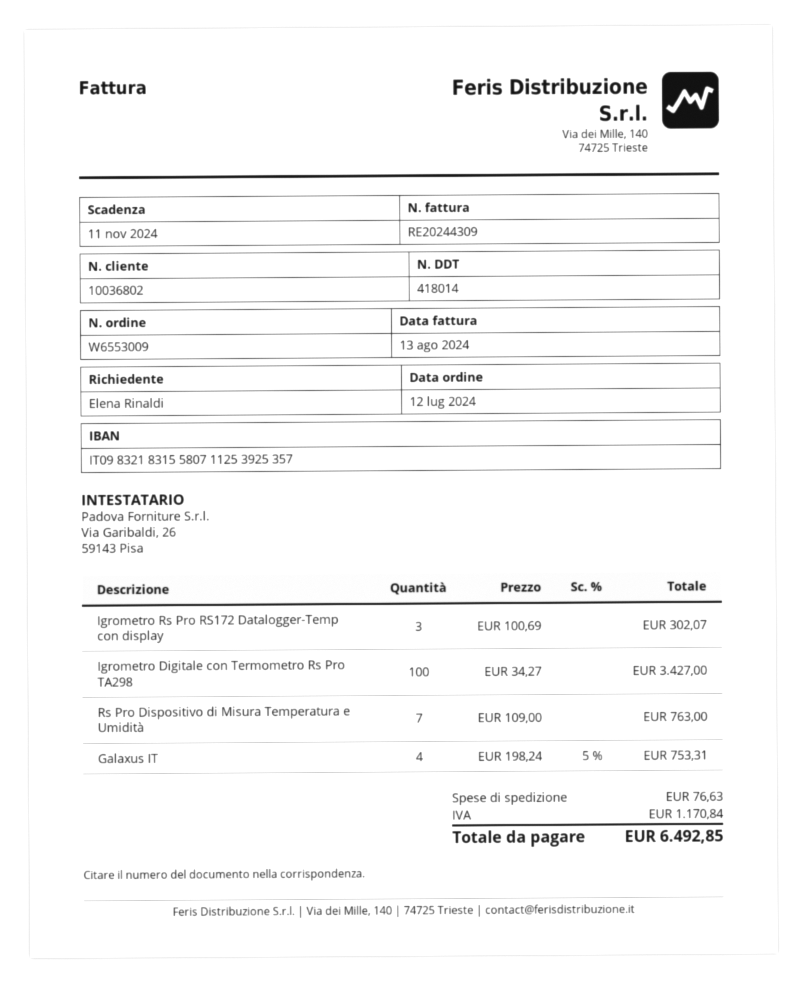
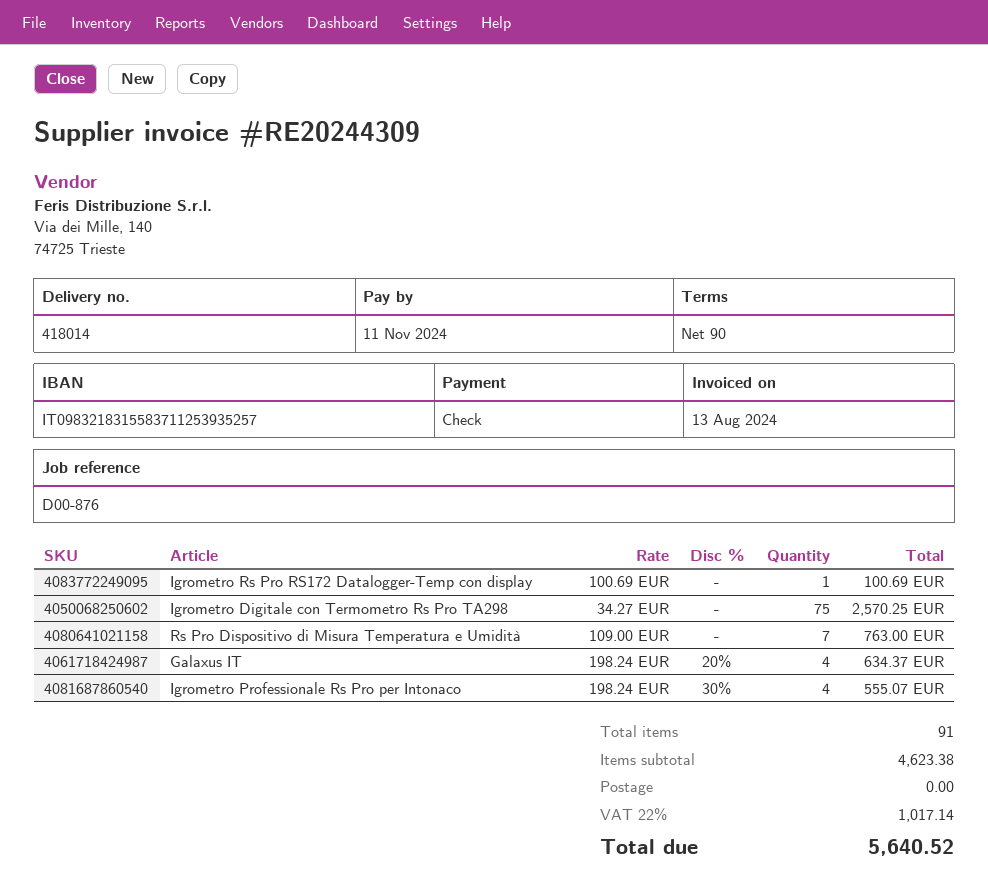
bank account: IT0983218315580711253925357 -> IT0983218315583711253935257
Igrometro Rs Pro RS172 Datalogger-Temp con display: 3 x 100.69 = 302.07 -> 1 x 100.69 = 100.69
Igrometro Digitale con Termometro Rs Pro TA298: 100 x 34.27 = 3427.00 -> 75 x 34.27 = 2570.25
Galaxus IT: 4 x 198.24 - 5% = 753.31 -> 4 x 198.24 - 20% = 634.37
Igrometro Professionale Rs Pro per Intonaco: none -> 4 x 198.24 - 30% = 555.07
shipping: 76.63 -> 0.00
tax: 1170.84 -> 1017.14
total: 6492.85 -> 5640.52

